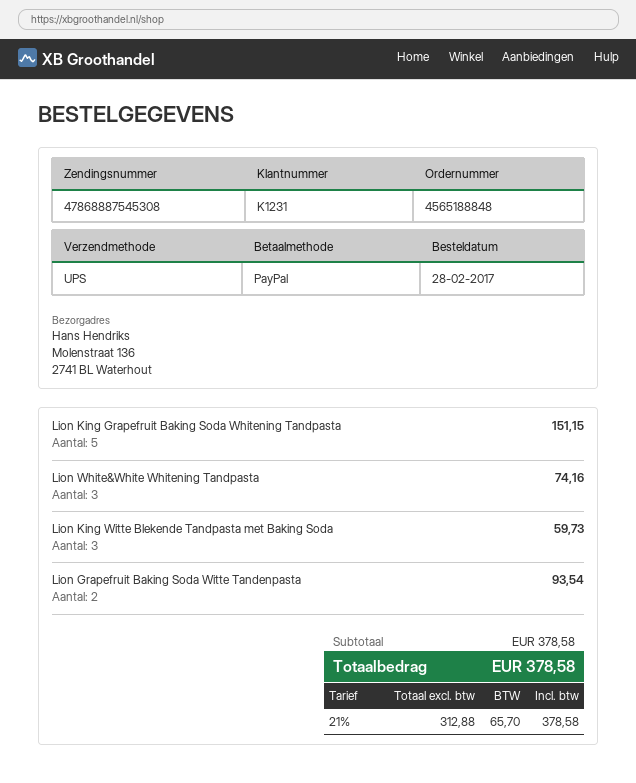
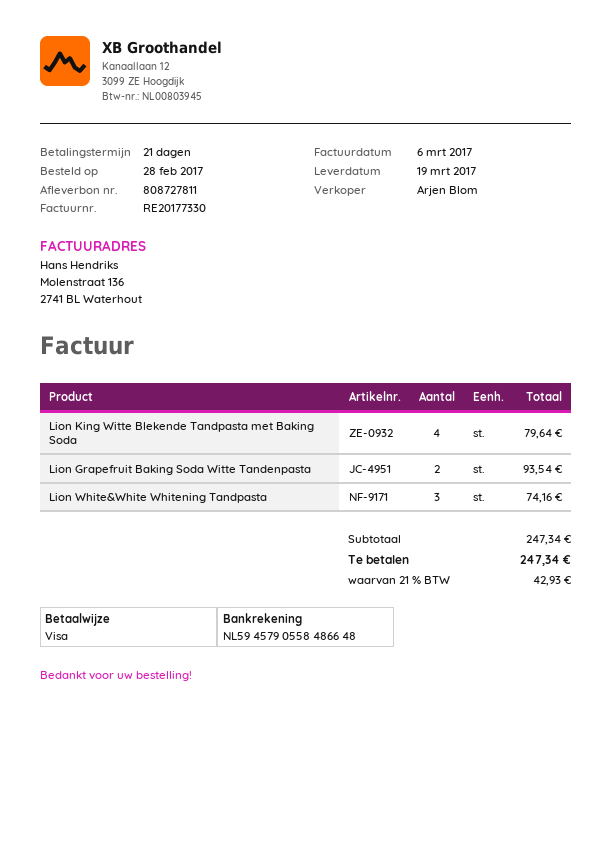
payment method: PayPal -> Visa
Lion King Grapefruit Baking Soda Whitening Tandpasta: 5 for 151.15 -> none
Lion King Witte Blekende Tandpasta met Baking Soda: 3 for 59.73 -> 4 for 79.64
subtotal: 378.58 -> 247.34
tax: 21% = 65.70 -> 21% = 42.93
total: 378.58 -> 247.34

